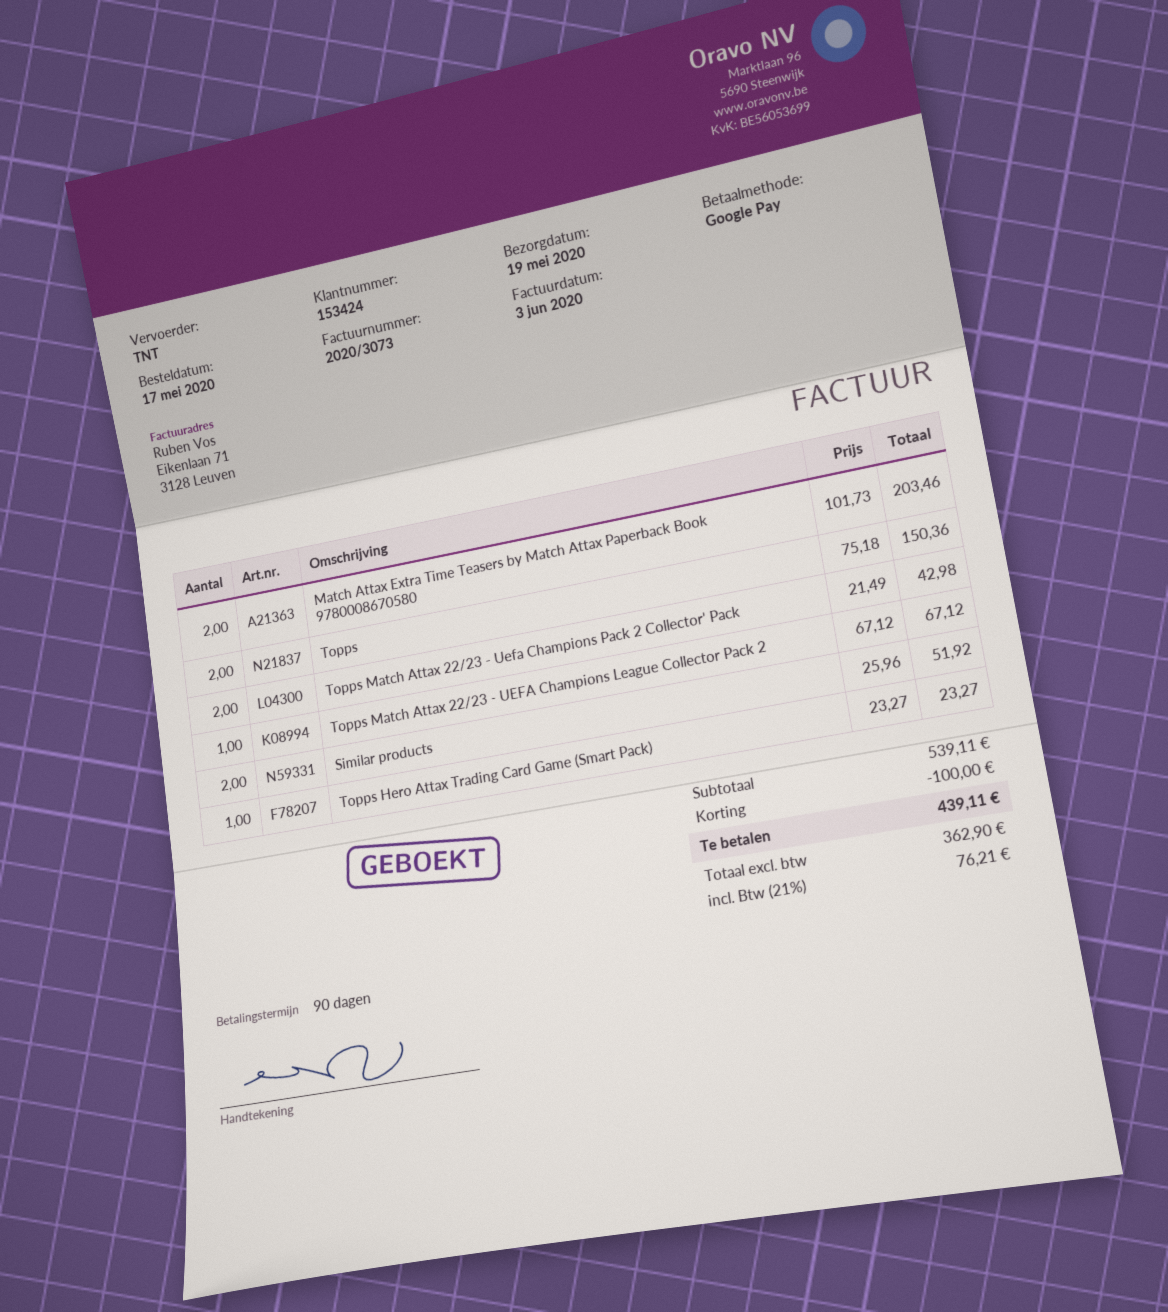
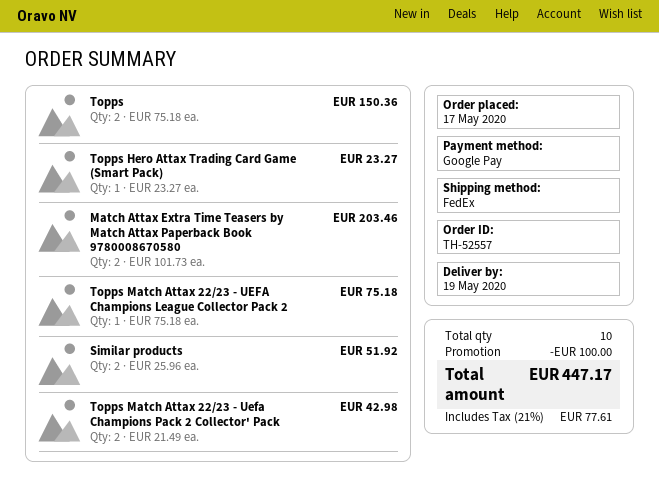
shipping method: TNT -> FedEx
Topps Match Attax 22/23 - UEFA Champions League Collector Pack 2: 1 x 67.12 = 67.12 -> 1 x 75.18 = 75.18
tax: 21% = 76.21 -> 21% = 77.61
total: 439.11 -> 447.17

